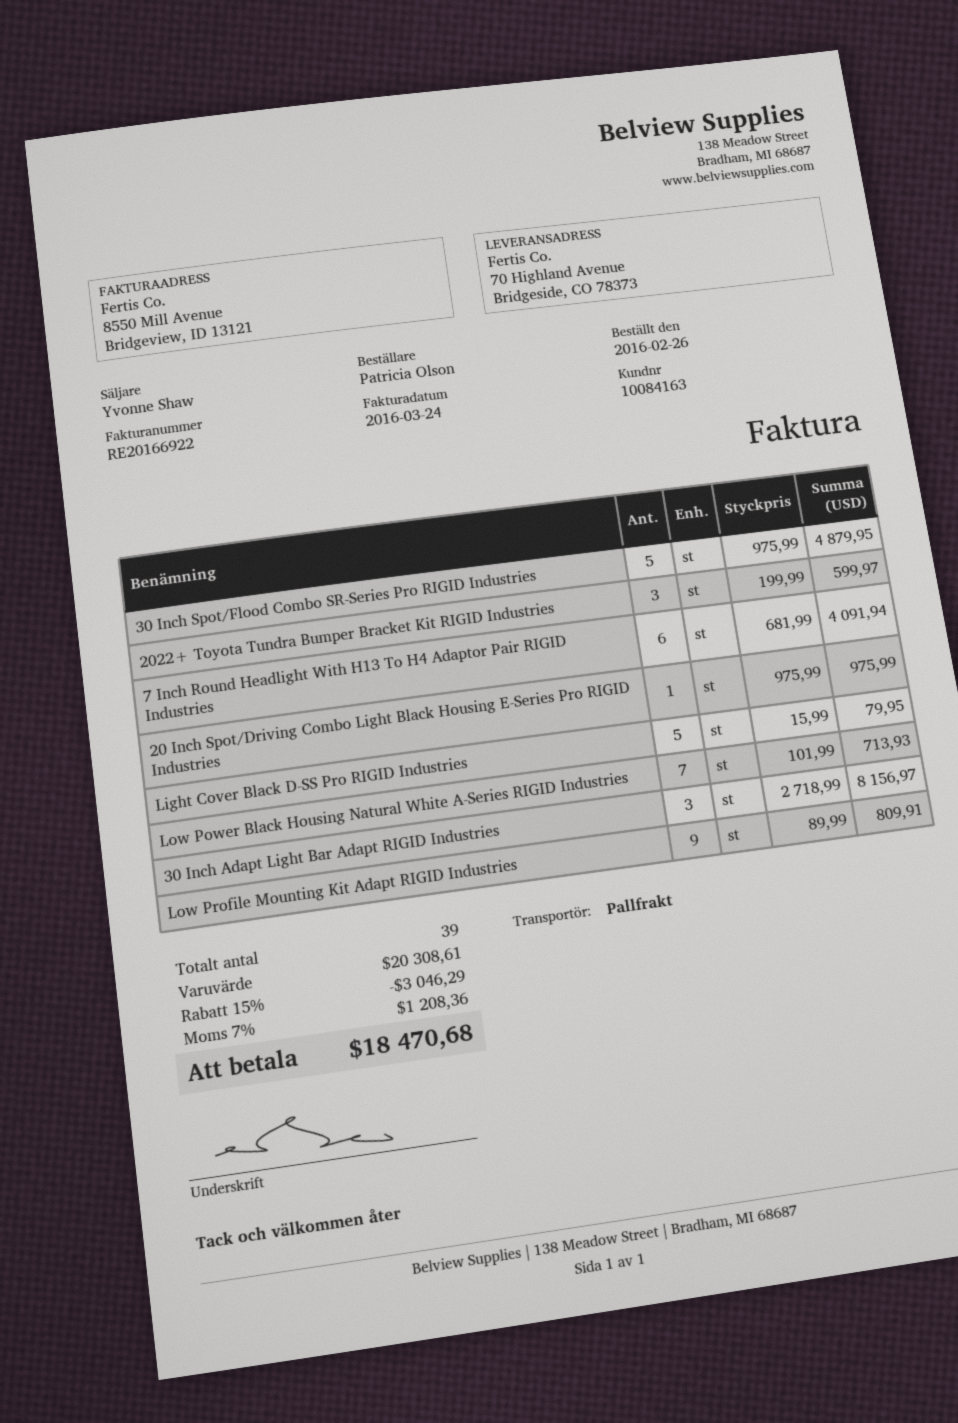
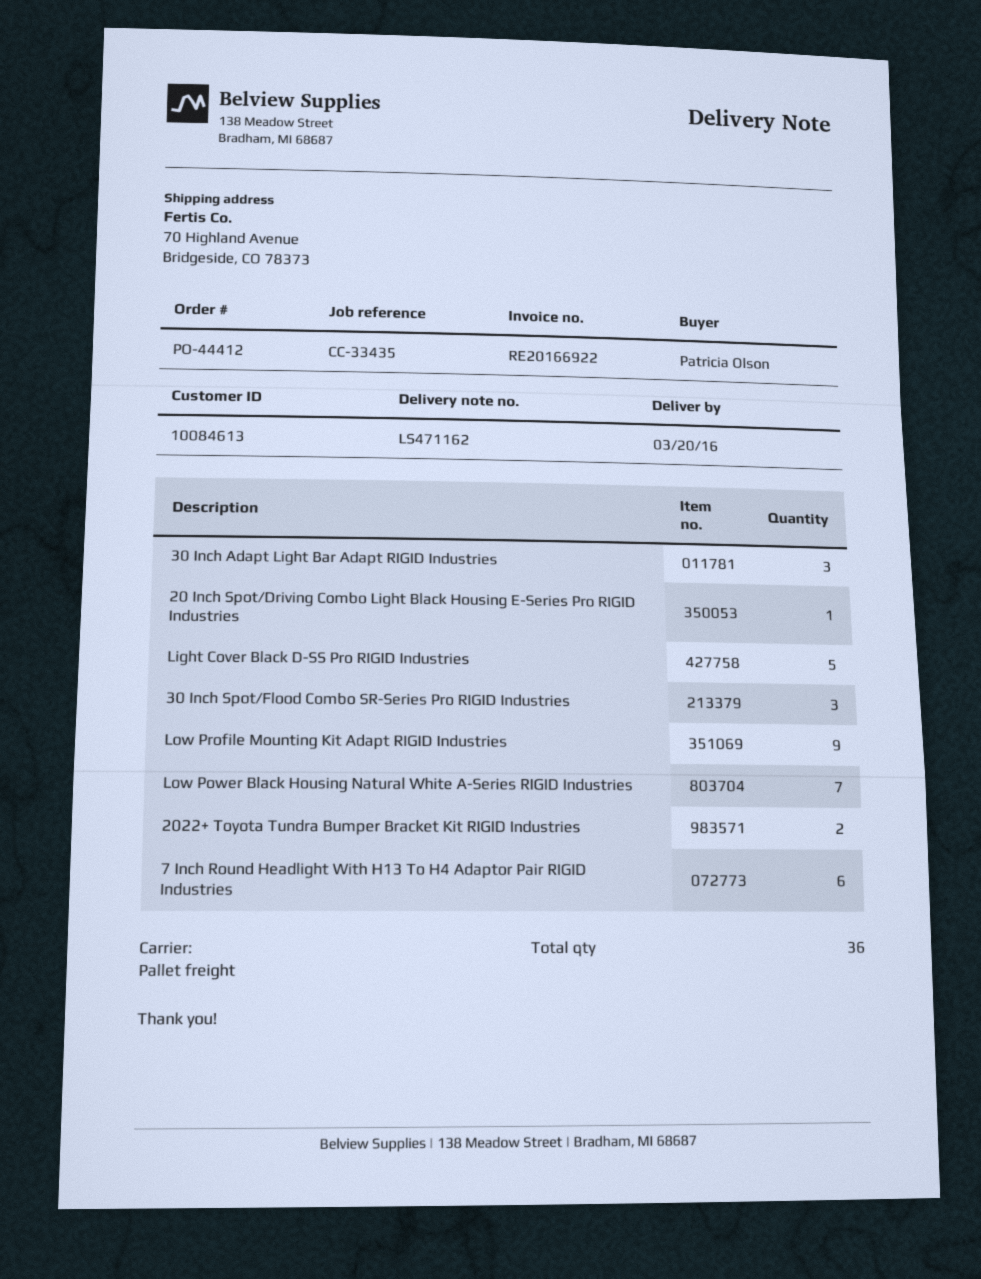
customer number: 10084163 -> 10084613
30 Inch Spot/Flood Combo SR-Series Pro RIGID Industries: 5 -> 3
2022+ Toyota Tundra Bumper Bracket Kit RIGID Industries: 3 -> 2
total quantity: 39 -> 36

